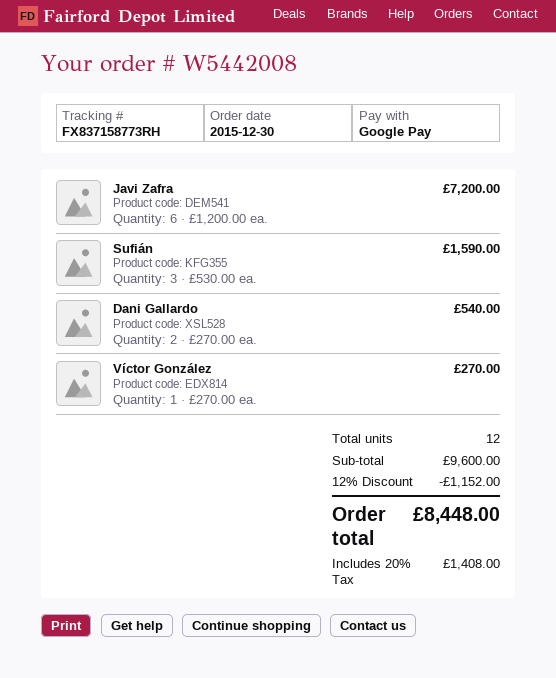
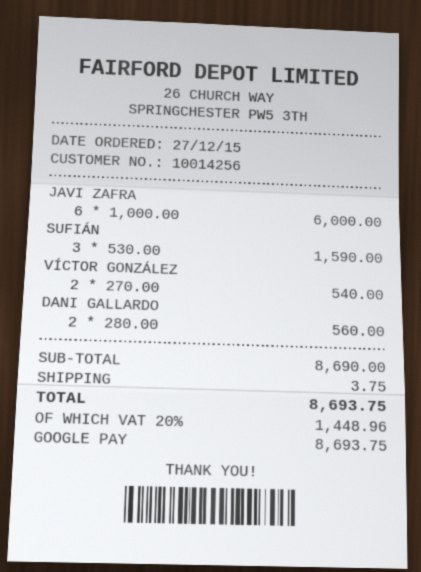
order date: 2015-12-30 -> 2015-12-27
Javi Zafra: 6 x 1200.00 = 7200.00 -> 6 x 1000.00 = 6000.00
Dani Gallardo: 2 x 270.00 = 540.00 -> 2 x 280.00 = 560.00
Víctor González: 1 x 270.00 = 270.00 -> 2 x 270.00 = 540.00
subtotal: 9600.00 -> 8690.00
discount: 12% = 1152.00 -> none
shipping: none -> 3.75
tax: 20% = 1408.00 -> 20% = 1448.96
total: 8448.00 -> 8693.75

